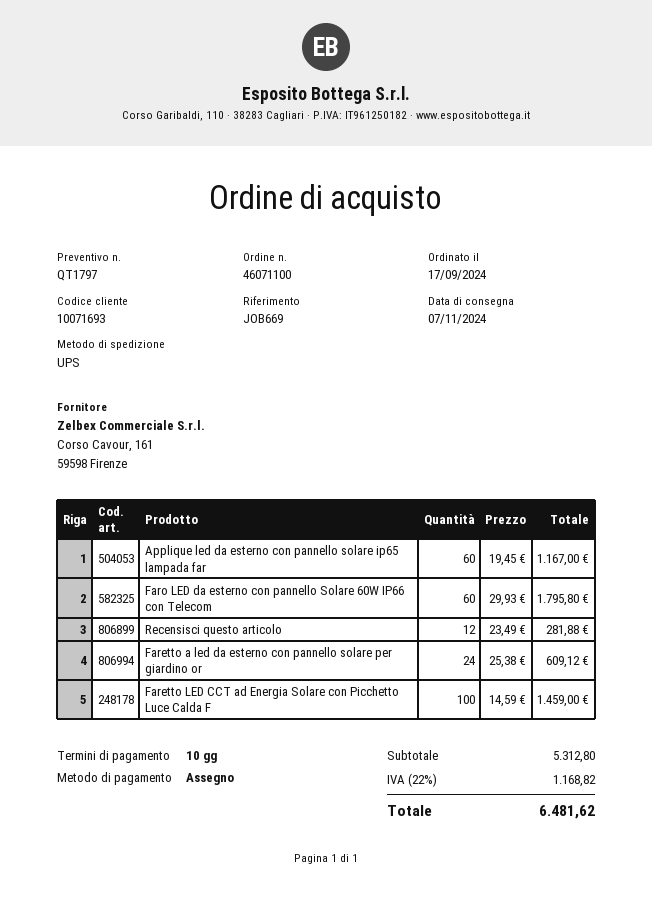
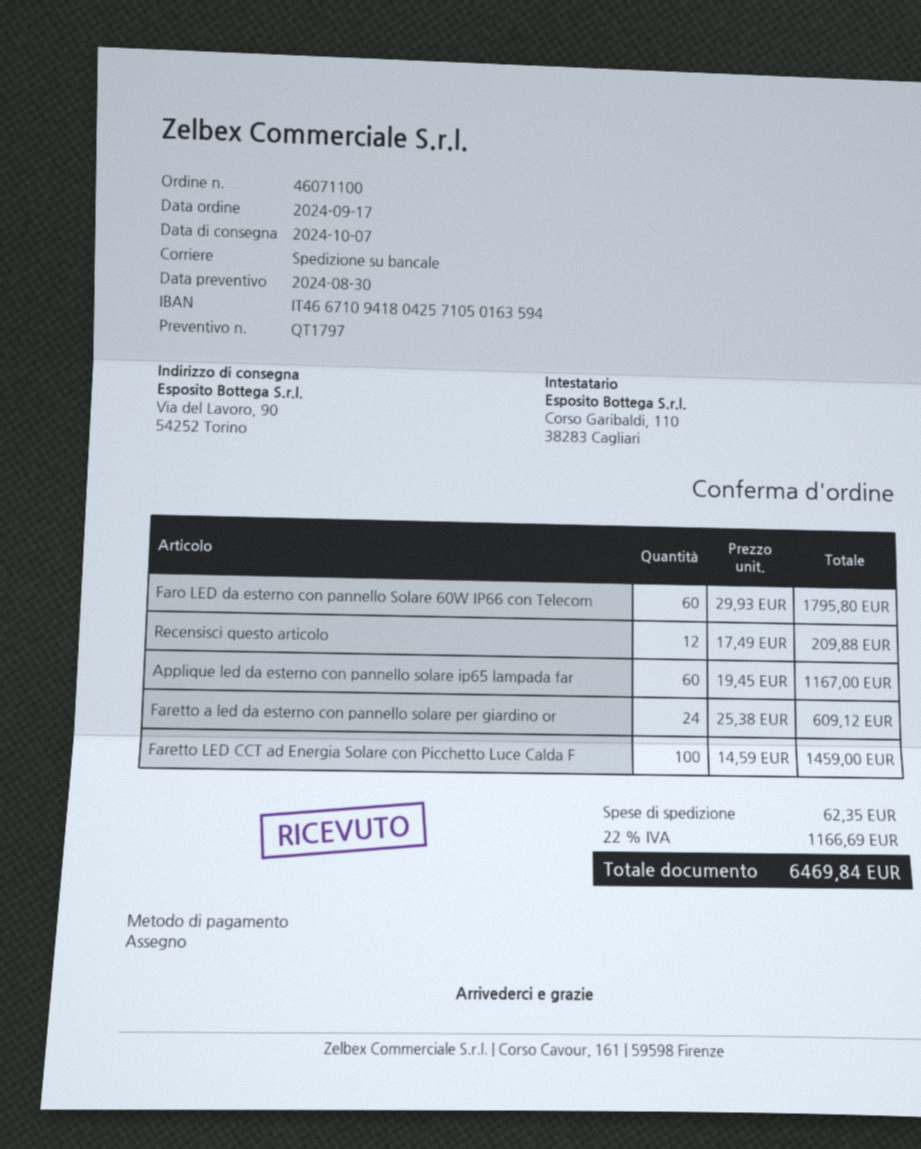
delivery date: 2024-11-07 -> 2024-10-07
shipping method: UPS -> pallet freight
Recensisci questo articolo: 12 x 23.49 = 281.88 -> 12 x 17.49 = 209.88
shipping: none -> 62.35
tax: 22% = 1168.82 -> 22% = 1166.69
total: 6481.62 -> 6469.84

